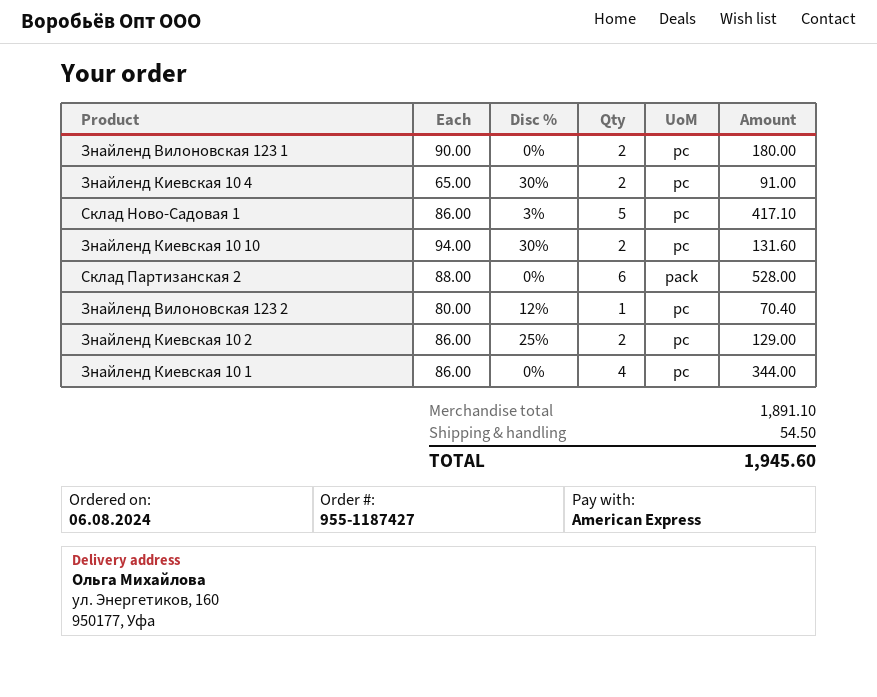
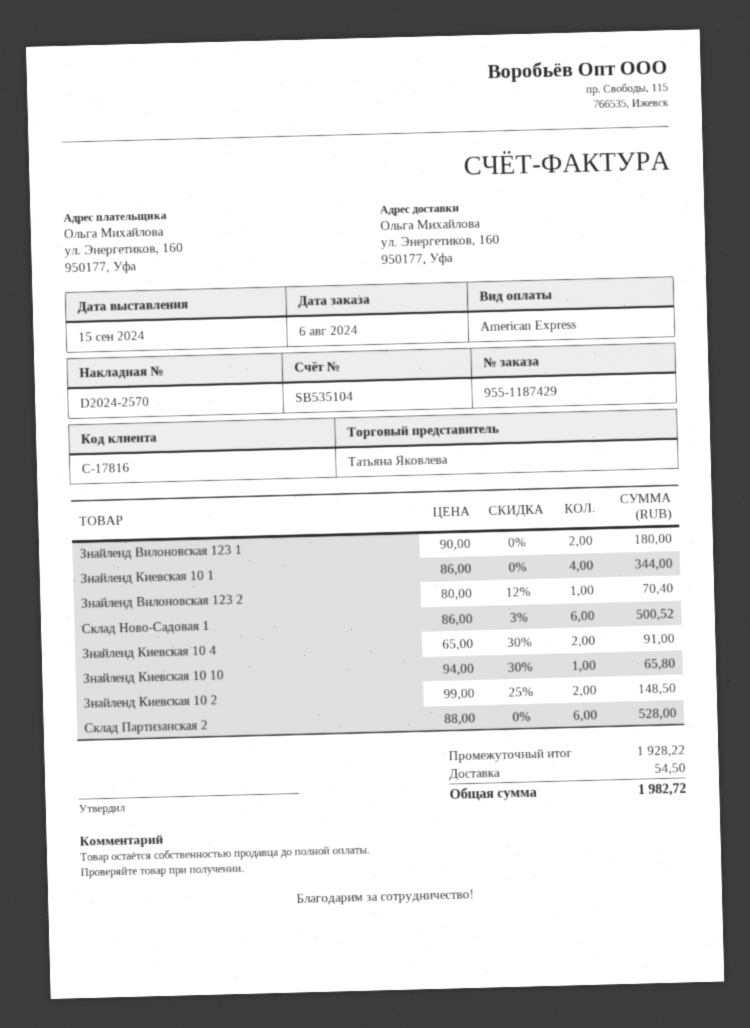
order number: 955-1187427 -> 955-1187429
Склад Ново-Садовая 1: 5 x 86.00 - 3% = 417.10 -> 6 x 86.00 - 3% = 500.52
Знайленд Киевская 10 10: 2 x 94.00 - 30% = 131.60 -> 1 x 94.00 - 30% = 65.80
Знайленд Киевская 10 2: 2 x 86.00 - 25% = 129.00 -> 2 x 99.00 - 25% = 148.50
subtotal: 1891.10 -> 1928.22
total: 1945.60 -> 1982.72

